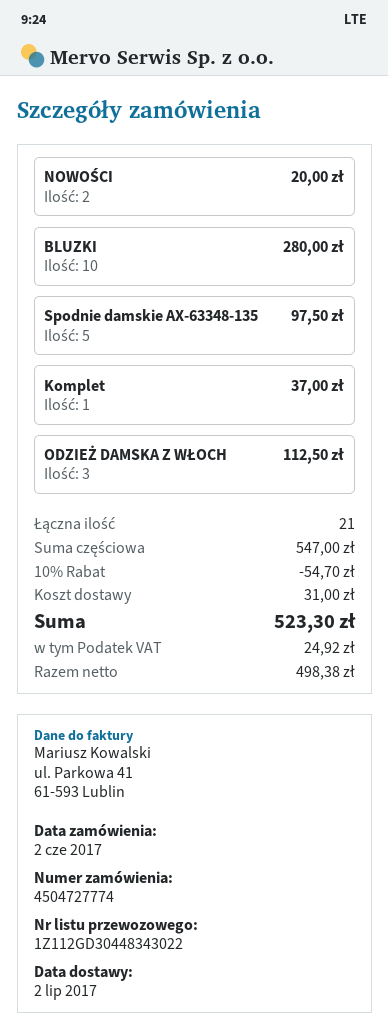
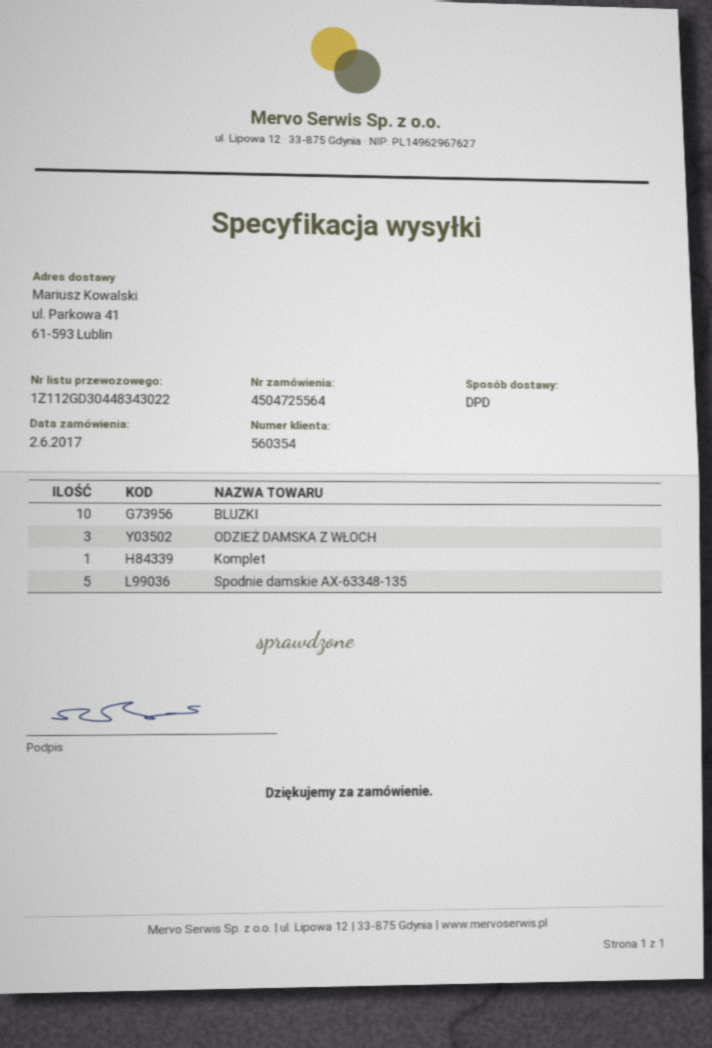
order number: 4504727774 -> 4504725564
NOWOŚCI: 2 -> none

